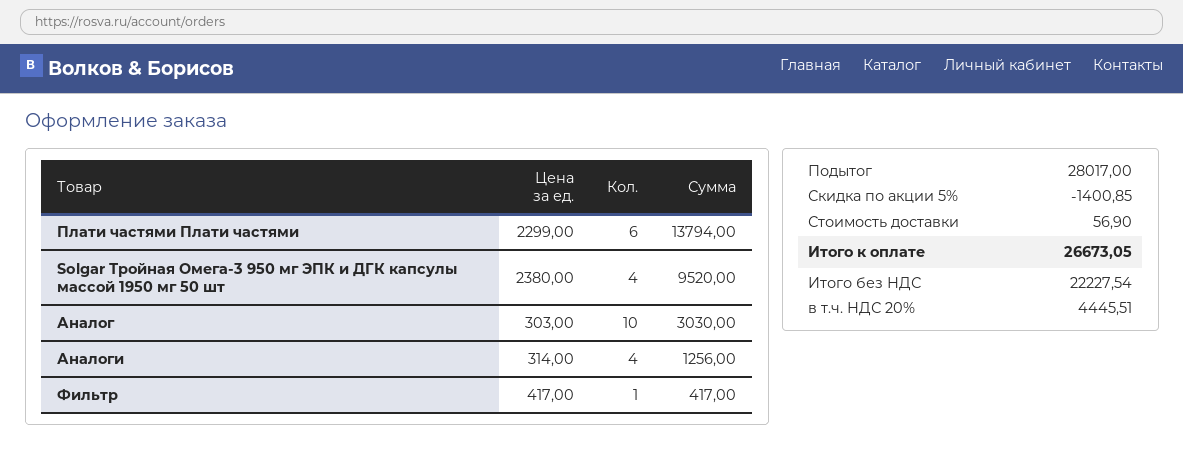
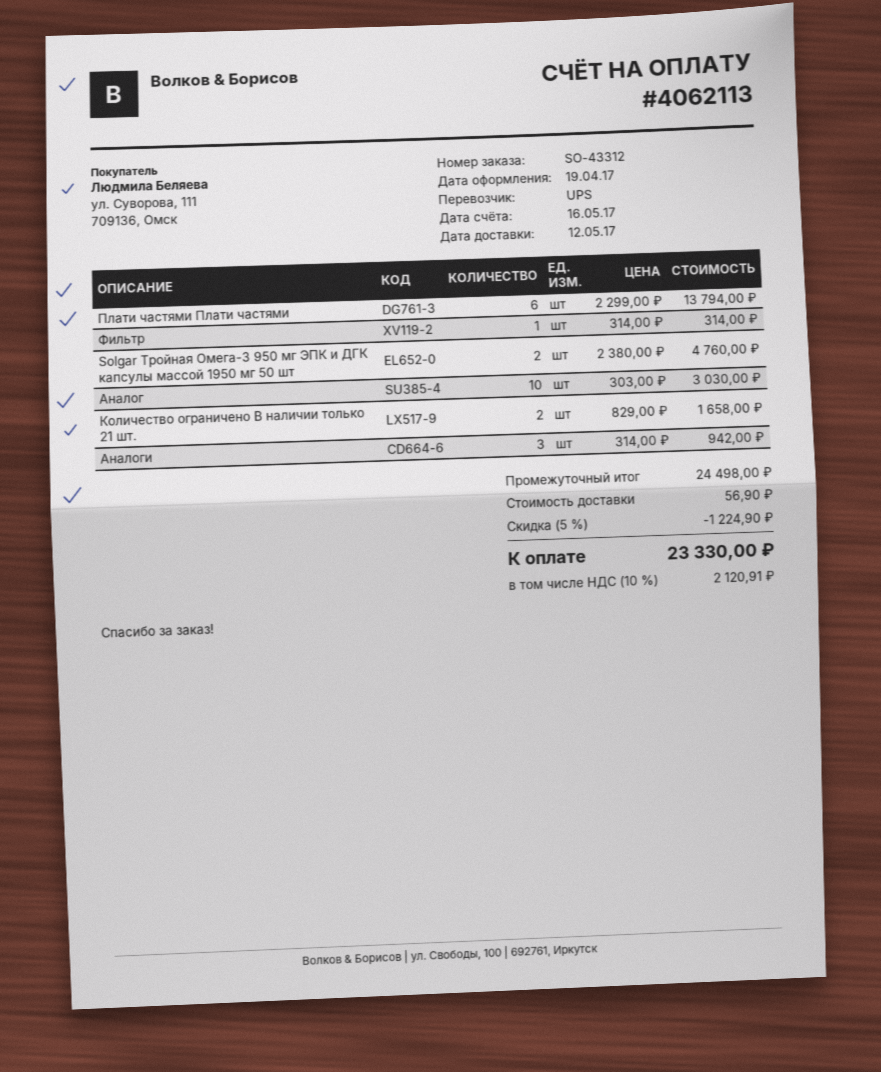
Solgar Тройная Омега-3 950 мг ЭПК и ДГК капсулы массой 1950 мг 50 шт: 4 x 2380.00 = 9520.00 -> 2 x 2380.00 = 4760.00
Аналоги: 4 x 314.00 = 1256.00 -> 3 x 314.00 = 942.00
Фильтр: 1 x 417.00 = 417.00 -> 1 x 314.00 = 314.00
Количество ограничено В наличии только 21 шт.: none -> 2 x 829.00 = 1658.00
subtotal: 28017.00 -> 24498.00
discount: 5% = 1400.85 -> 5% = 1224.90
tax: 20% = 4445.51 -> 10% = 2120.91
total: 26673.05 -> 23330.00

